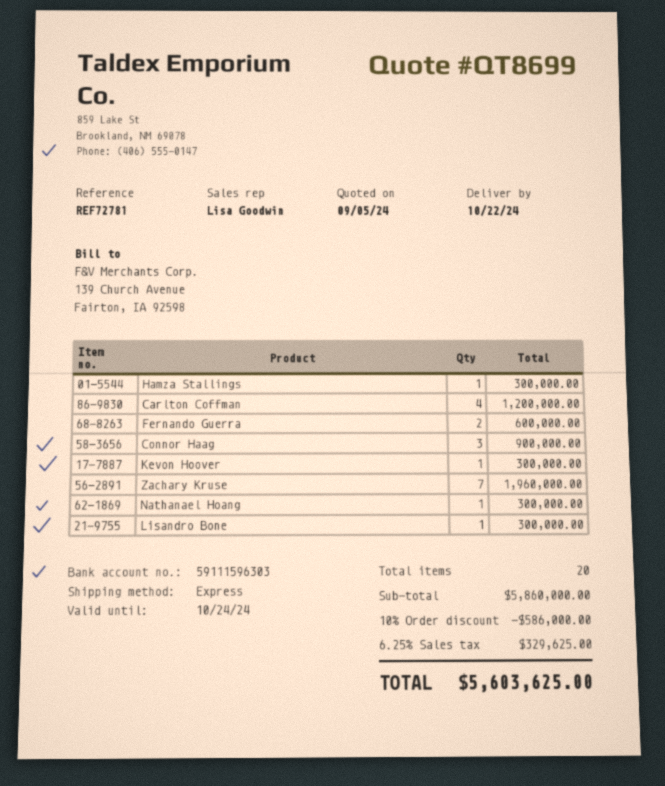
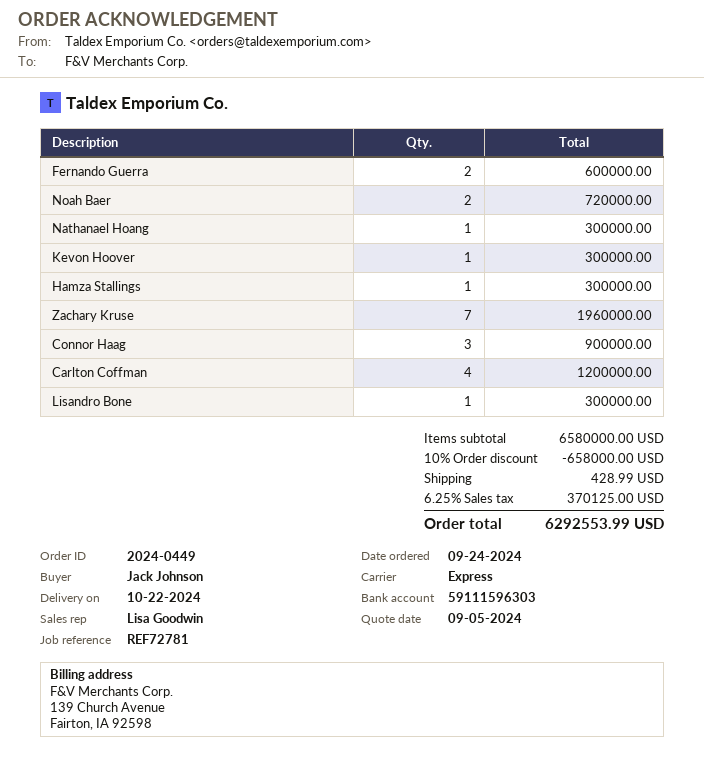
Noah Baer: none -> 2 for 720000.00
subtotal: 5860000.00 -> 6580000.00
discount: 10% = 586000.00 -> 10% = 658000.00
shipping: none -> 428.99
tax: 6.25% = 329625.00 -> 6.25% = 370125.00
total: 5603625.00 -> 6292553.99

